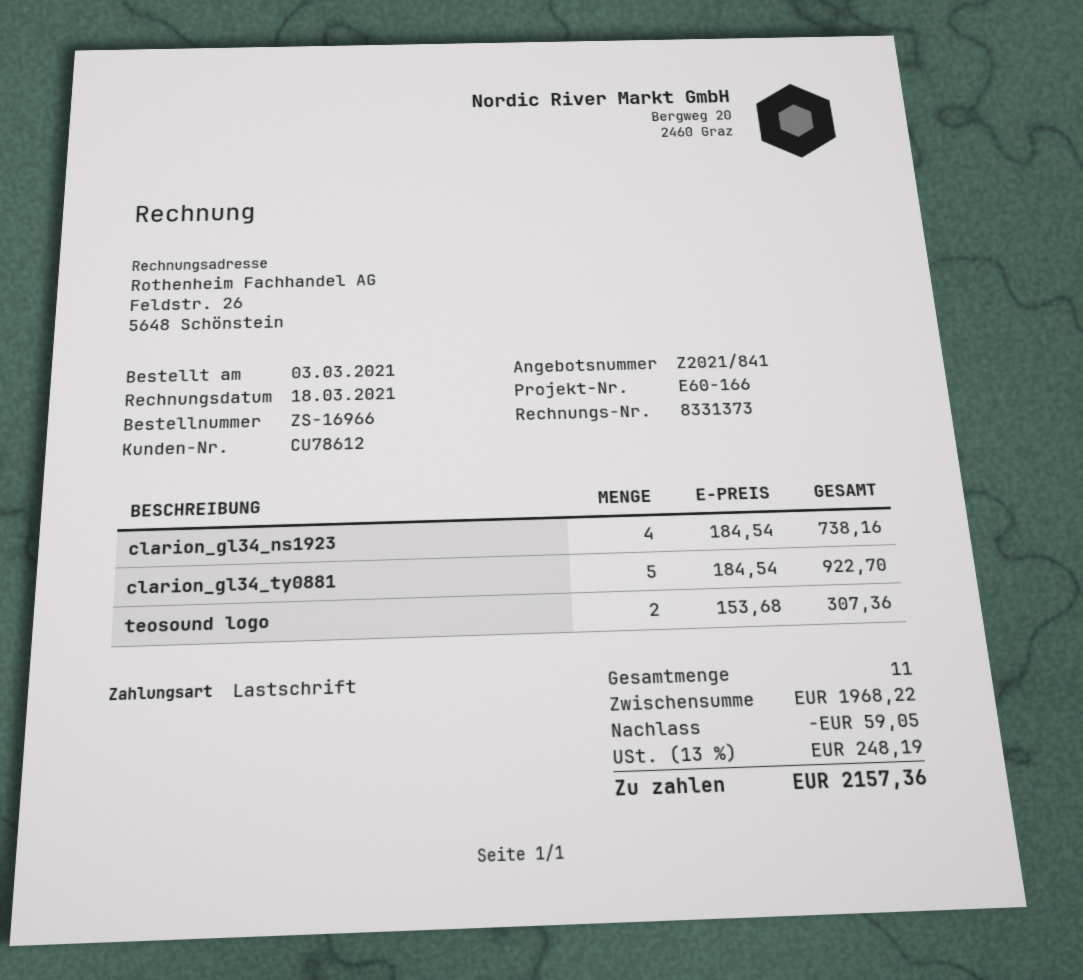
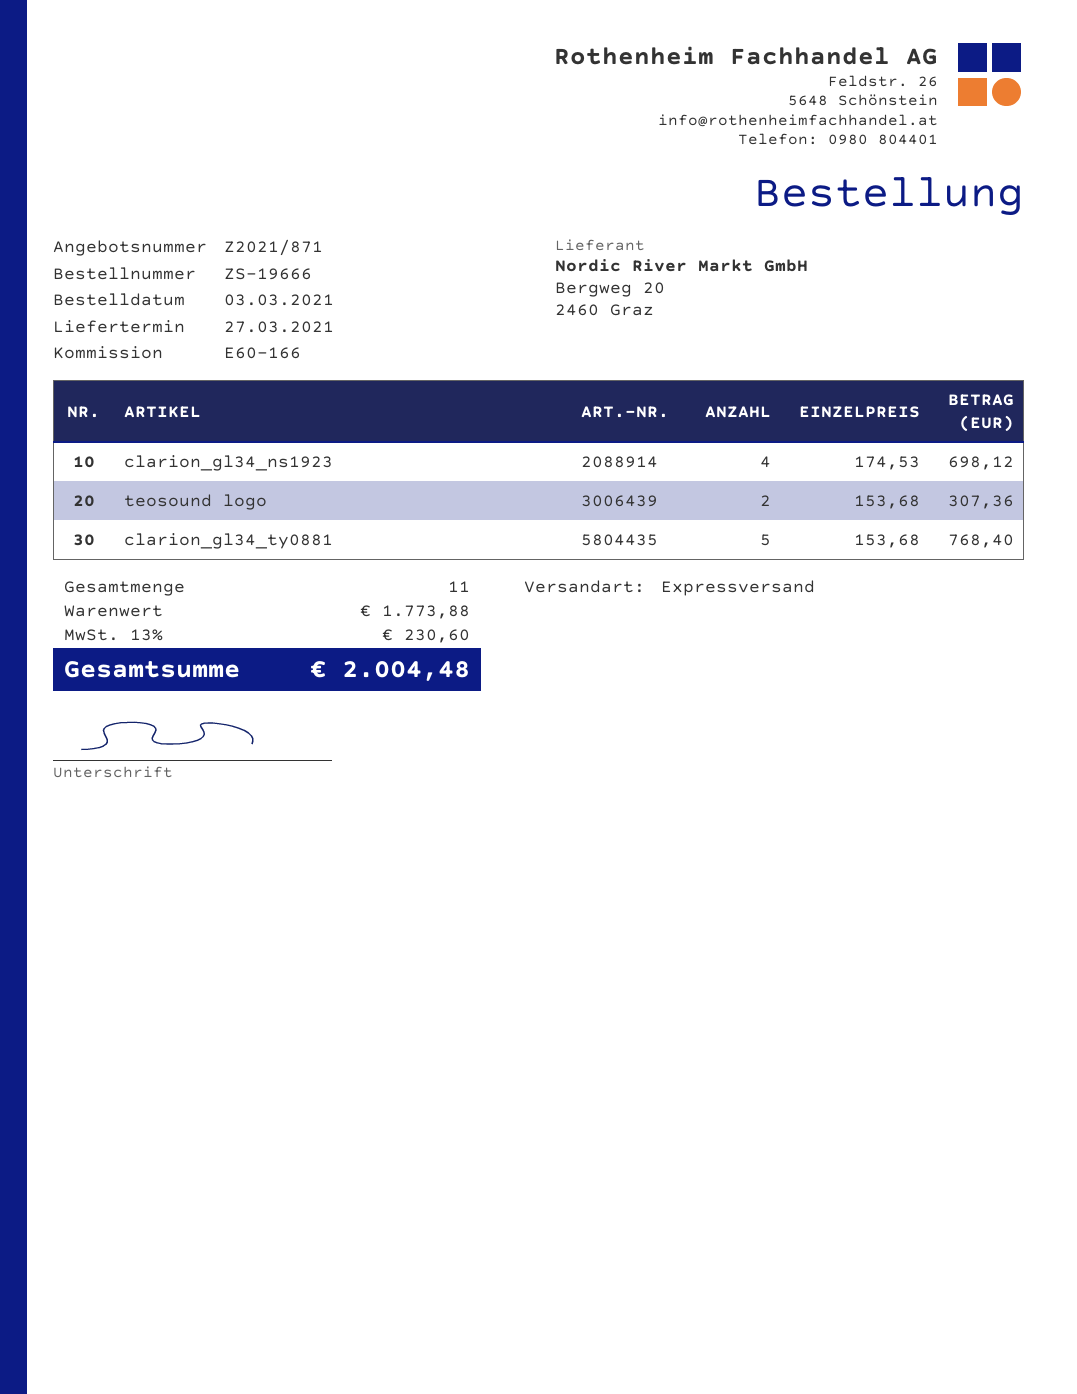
quote number: Z2021/841 -> Z2021/871
order number: ZS-16966 -> ZS-19666
clarion_gl34_ns1923: 4 x 184.54 = 738.16 -> 4 x 174.53 = 698.12
clarion_gl34_ty0881: 5 x 184.54 = 922.70 -> 5 x 153.68 = 768.40
subtotal: 1968.22 -> 1773.88
discount: 59.05 -> none
tax: 13% = 248.19 -> 13% = 230.60
total: 2157.36 -> 2004.48

